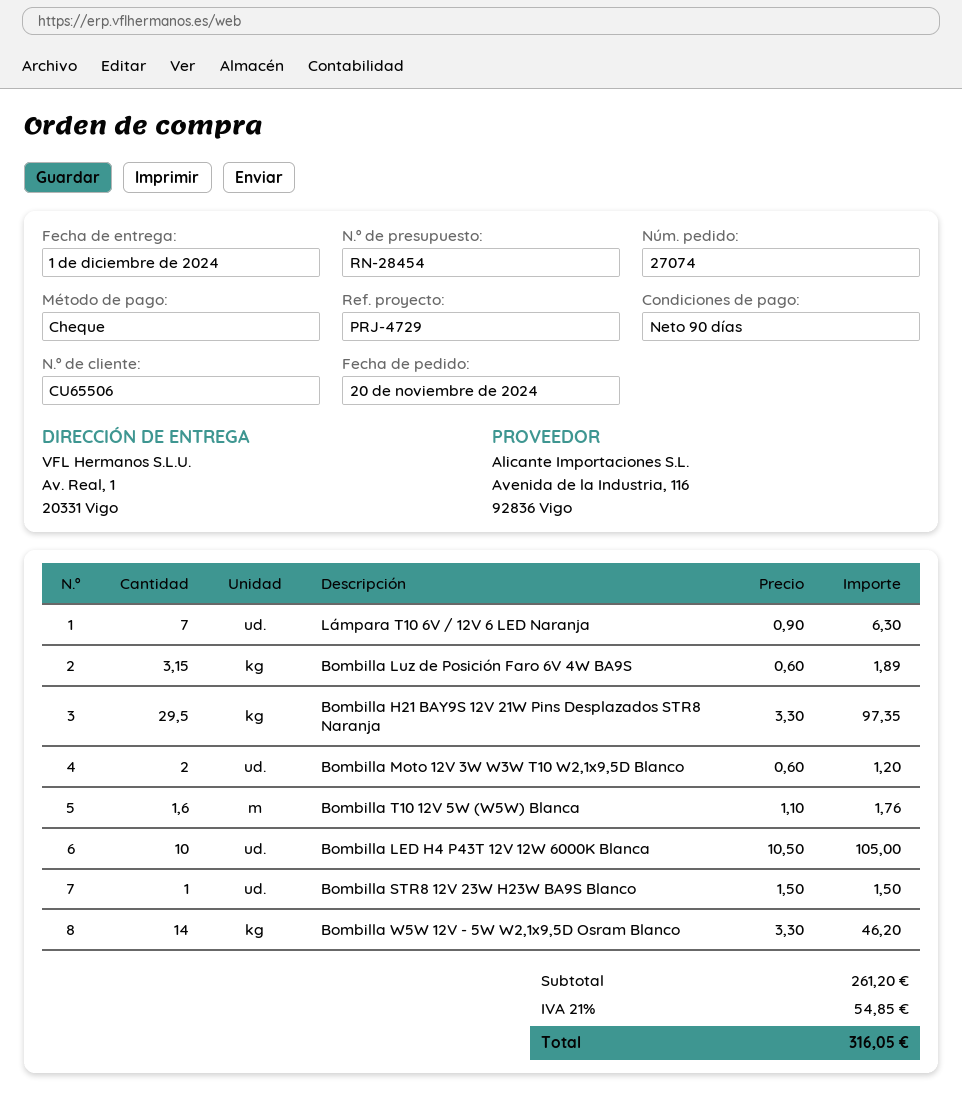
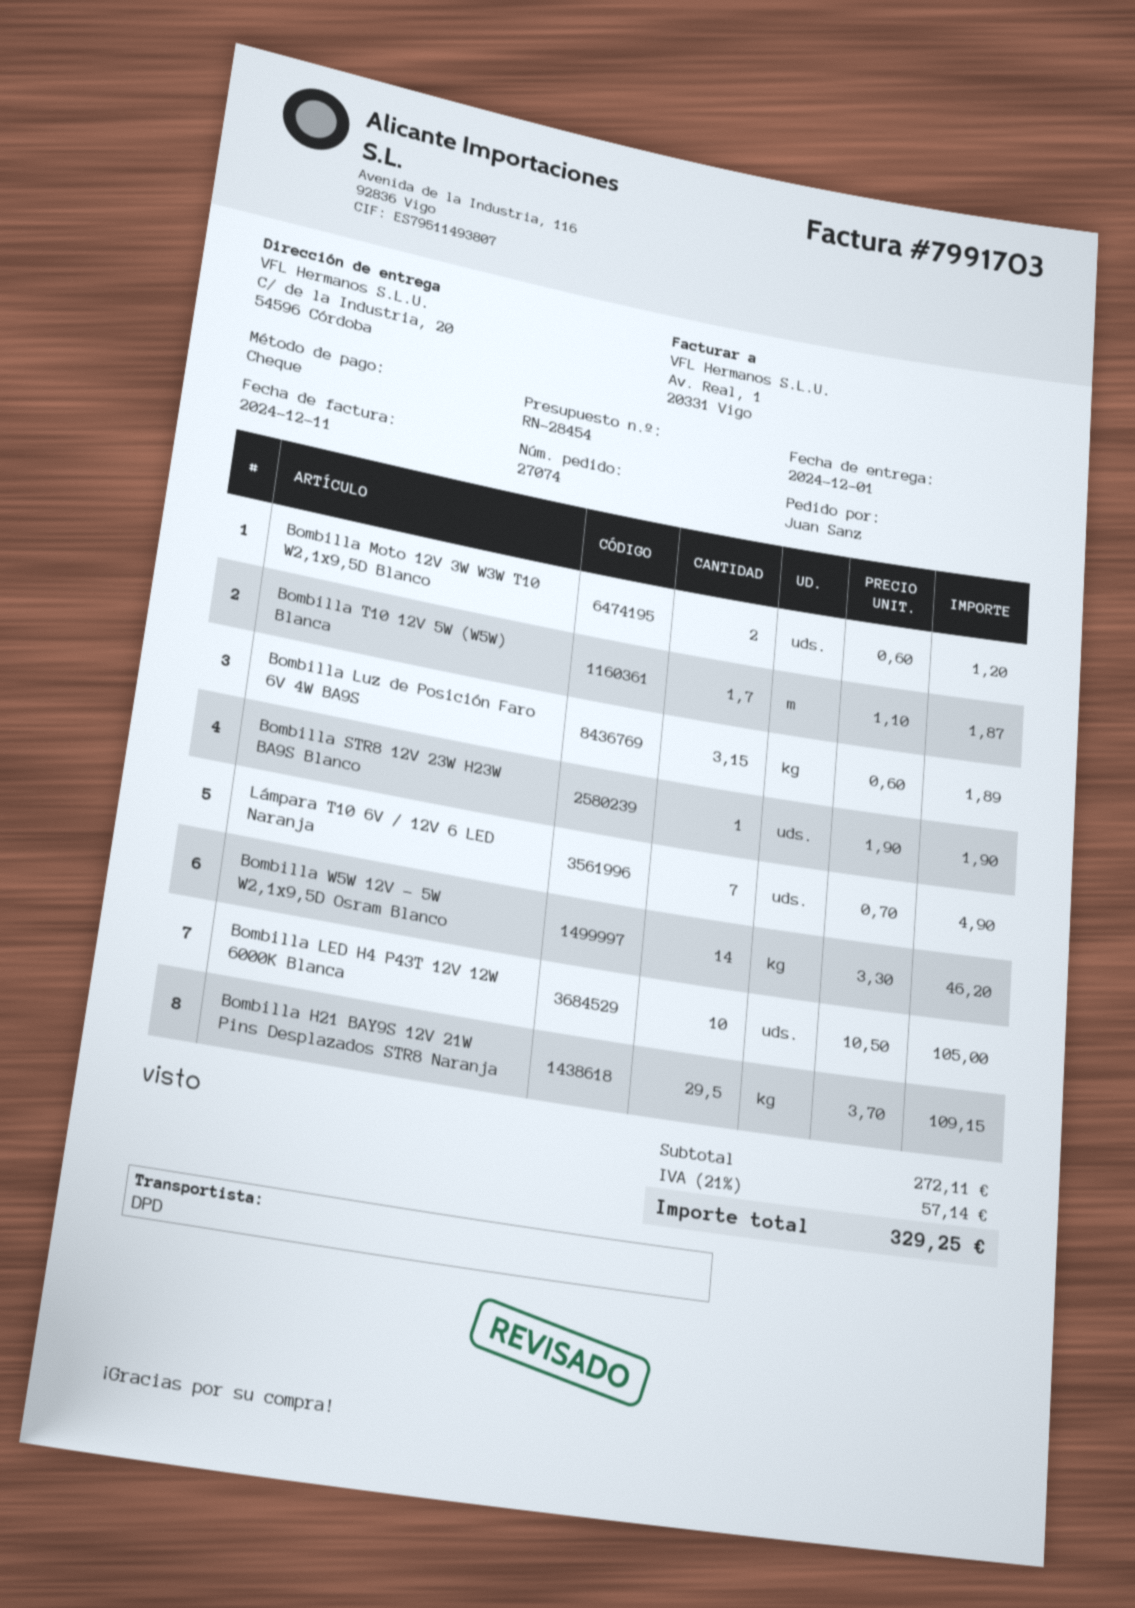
ship to: Av. Real, 1, 20331 Vigo -> C/ de la Industria, 20, 54596 Córdoba
Lámpara T10 6V / 12V 6 LED Naranja: 7 x 0.90 = 6.30 -> 7 x 0.70 = 4.90
Bombilla H21 BAY9S 12V 21W Pins Desplazados STR8 Naranja: 29.5 x 3.30 = 97.35 -> 29.5 x 3.70 = 109.15
Bombilla T10 12V 5W (W5W) Blanca: 1.6 x 1.10 = 1.76 -> 1.7 x 1.10 = 1.87
Bombilla STR8 12V 23W H23W BA9S Blanco: 1 x 1.50 = 1.50 -> 1 x 1.90 = 1.90
subtotal: 261.20 -> 272.11
tax: 21% = 54.85 -> 21% = 57.14
total: 316.05 -> 329.25

